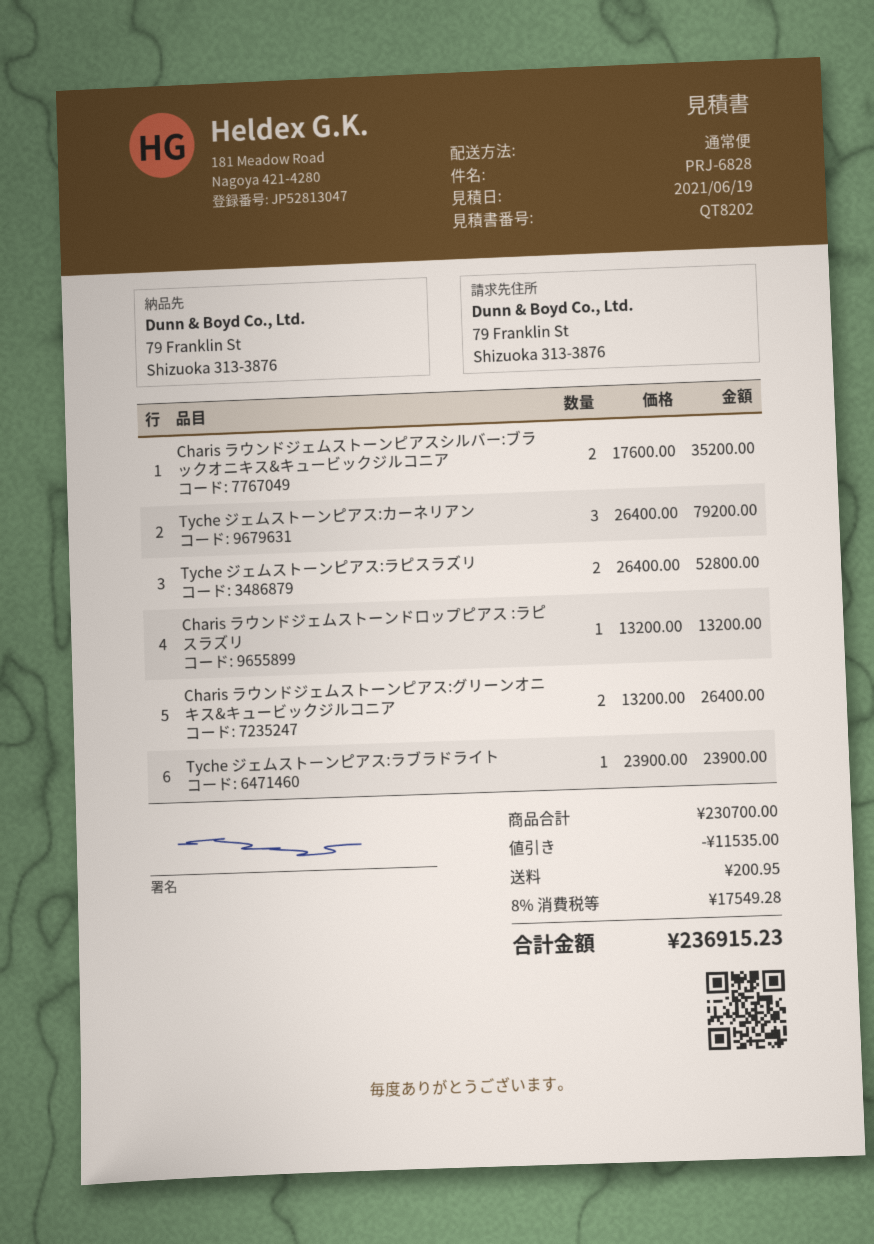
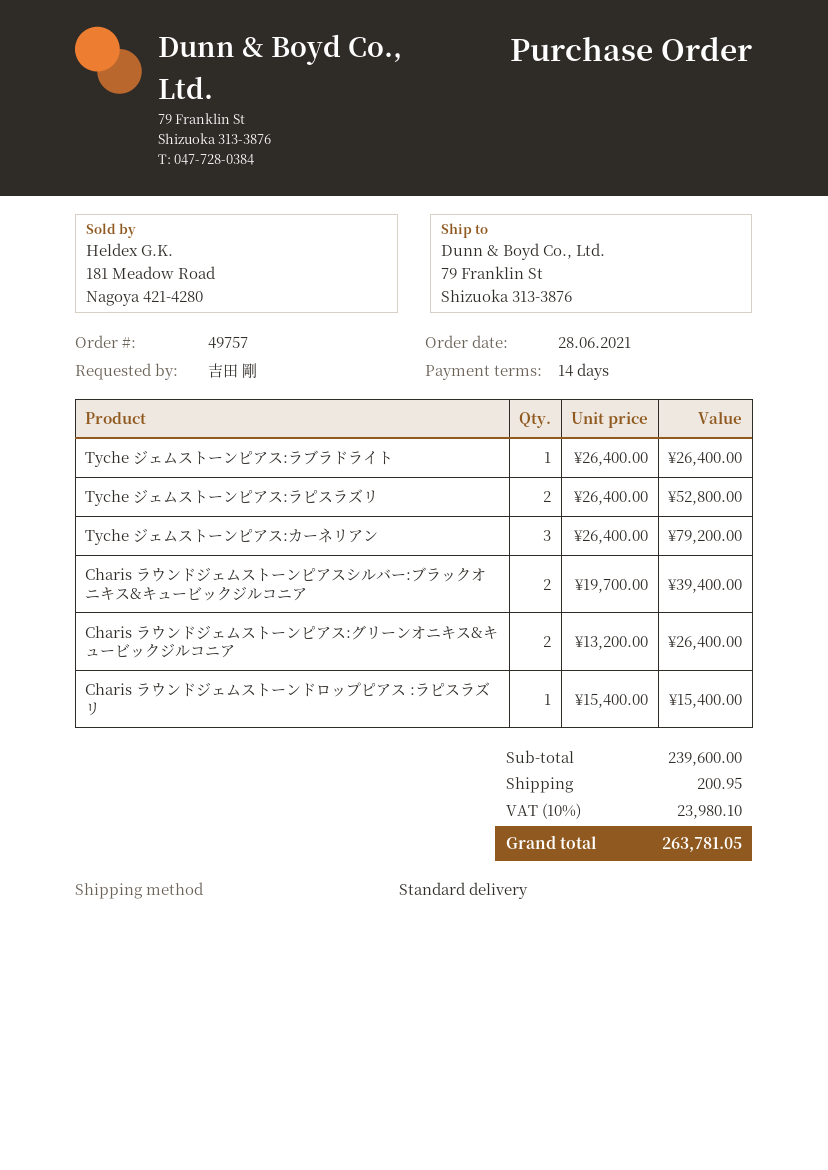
Charis ラウンドジェムストーンピアスシルバー:ブラックオニキス&キュービックジルコニア: 2 x 17600.00 = 35200.00 -> 2 x 19700.00 = 39400.00
Charis ラウンドジェムストーンドロップピアス :ラピスラズリ: 1 x 13200.00 = 13200.00 -> 1 x 15400.00 = 15400.00
Tyche ジェムストーンピアス:ラブラドライト: 1 x 23900.00 = 23900.00 -> 1 x 26400.00 = 26400.00
subtotal: 230700.00 -> 239600.00
discount: 11535.00 -> none
tax: 8% = 17549.28 -> 10% = 23980.10
total: 236915.23 -> 263781.05

